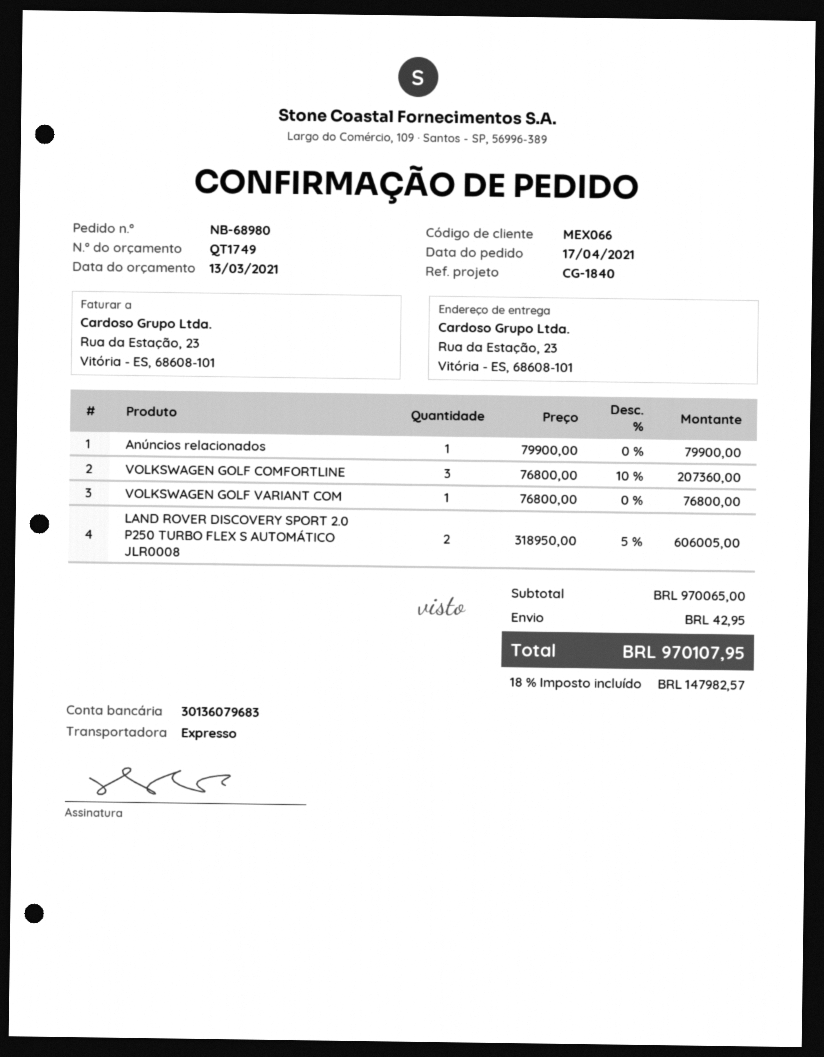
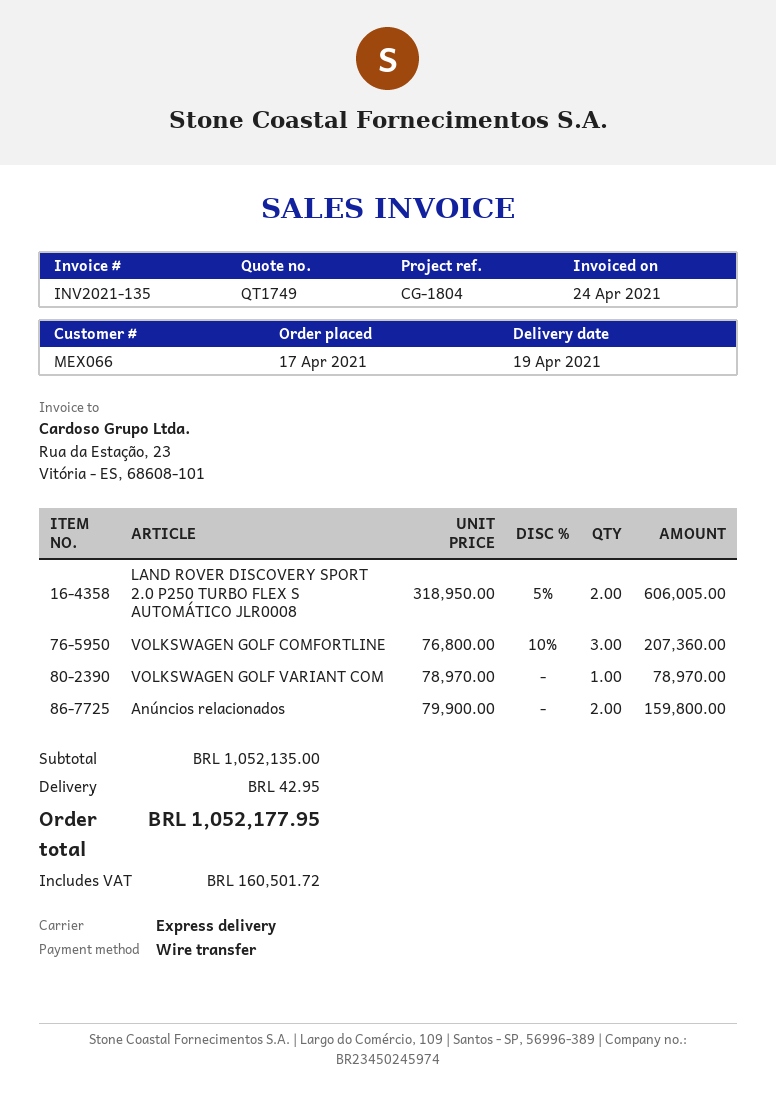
reference: CG-1840 -> CG-1804
Anúncios relacionados: 1 x 79900.00 = 79900.00 -> 2 x 79900.00 = 159800.00
VOLKSWAGEN GOLF VARIANT COM: 1 x 76800.00 = 76800.00 -> 1 x 78970.00 = 78970.00
subtotal: 970065.00 -> 1052135.00
tax: 147982.57 -> 160501.72
total: 970107.95 -> 1052177.95

